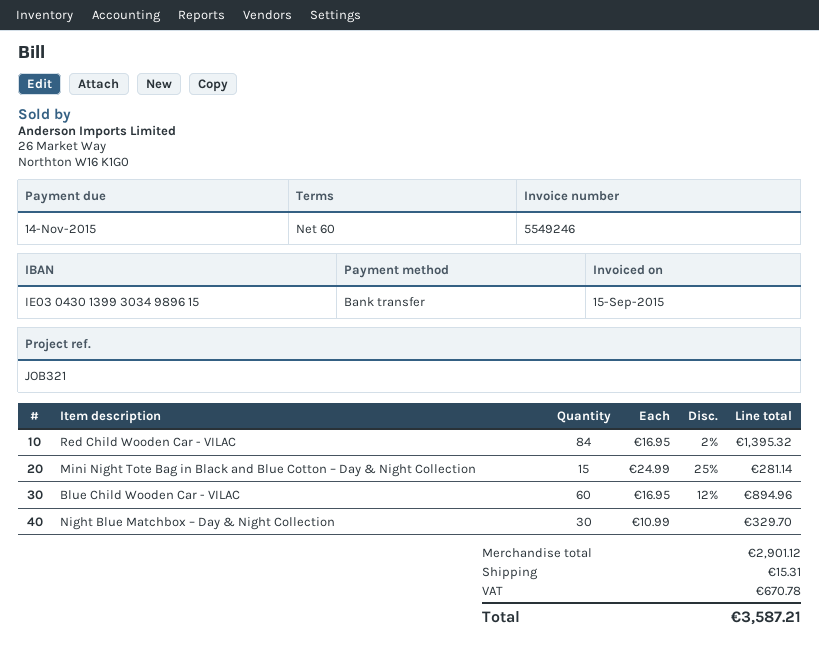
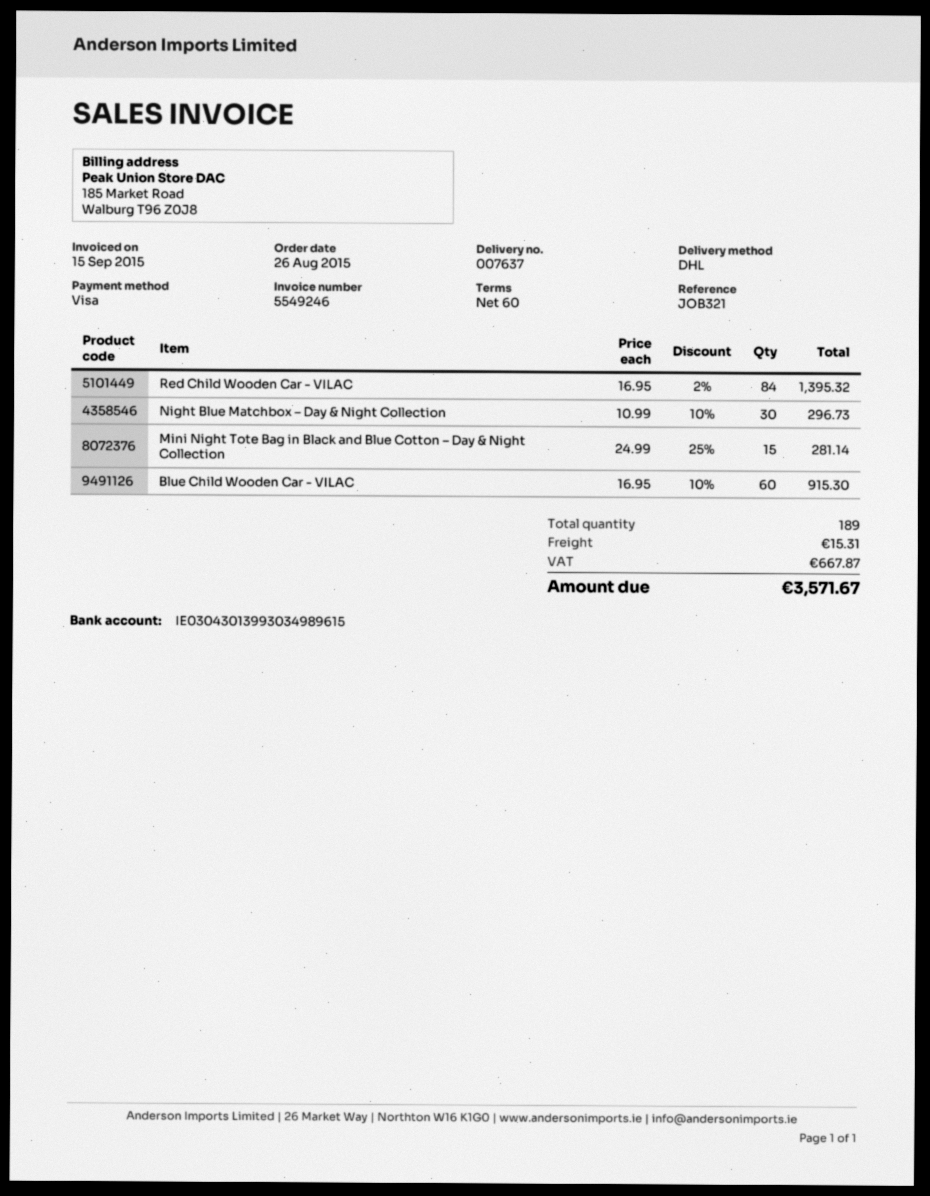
payment method: bank transfer -> Visa
Blue Child Wooden Car - VILAC: 60 x 16.95 - 12% = 894.96 -> 60 x 16.95 - 10% = 915.30
Night Blue Matchbox – Day & Night Collection: 30 x 10.99 = 329.70 -> 30 x 10.99 - 10% = 296.73
tax: 670.78 -> 667.87
total: 3587.21 -> 3571.67

